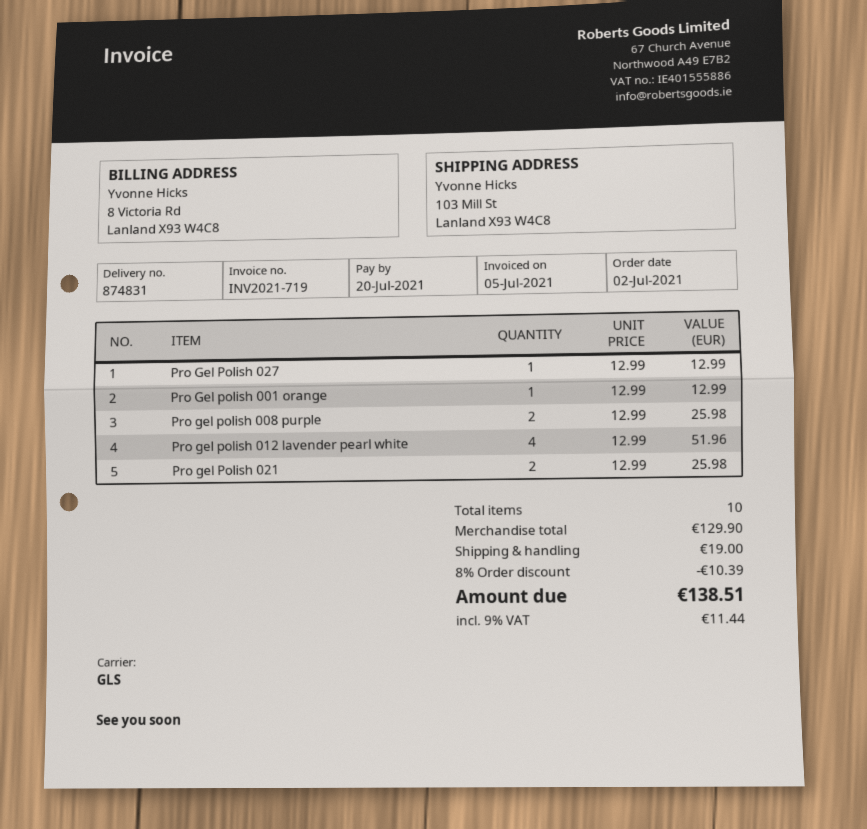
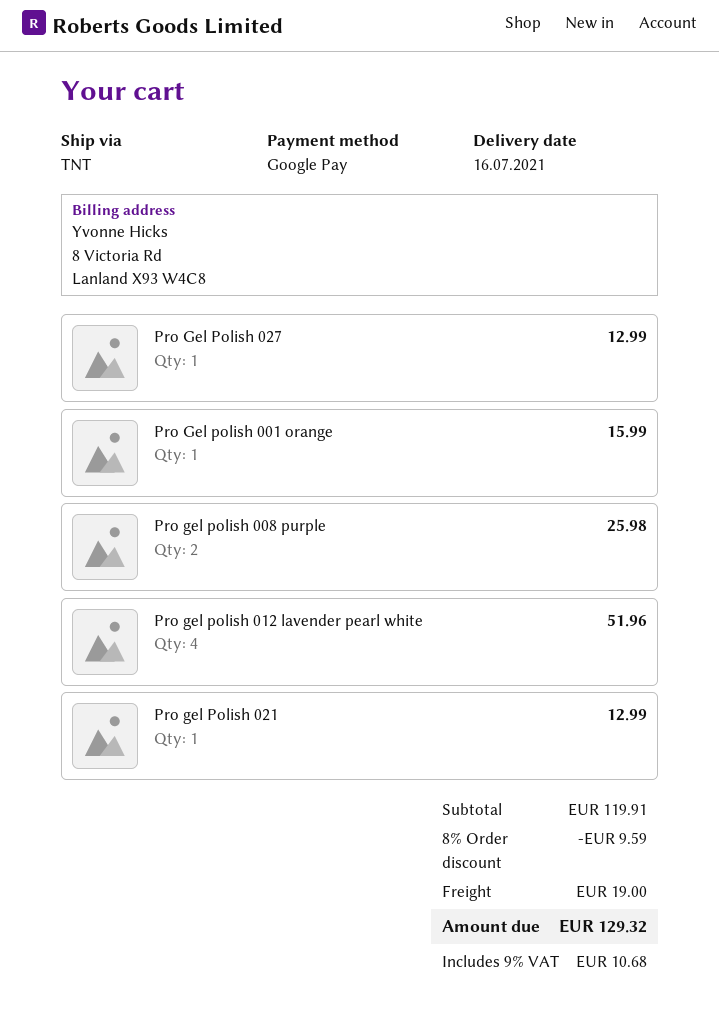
shipping method: GLS -> TNT
Pro Gel polish 001 orange: 1 for 12.99 -> 1 for 15.99
Pro gel Polish 021: 2 for 25.98 -> 1 for 12.99
subtotal: 129.90 -> 119.91
discount: 8% = 10.39 -> 8% = 9.59
tax: 9% = 11.44 -> 9% = 10.68
total: 138.51 -> 129.32

